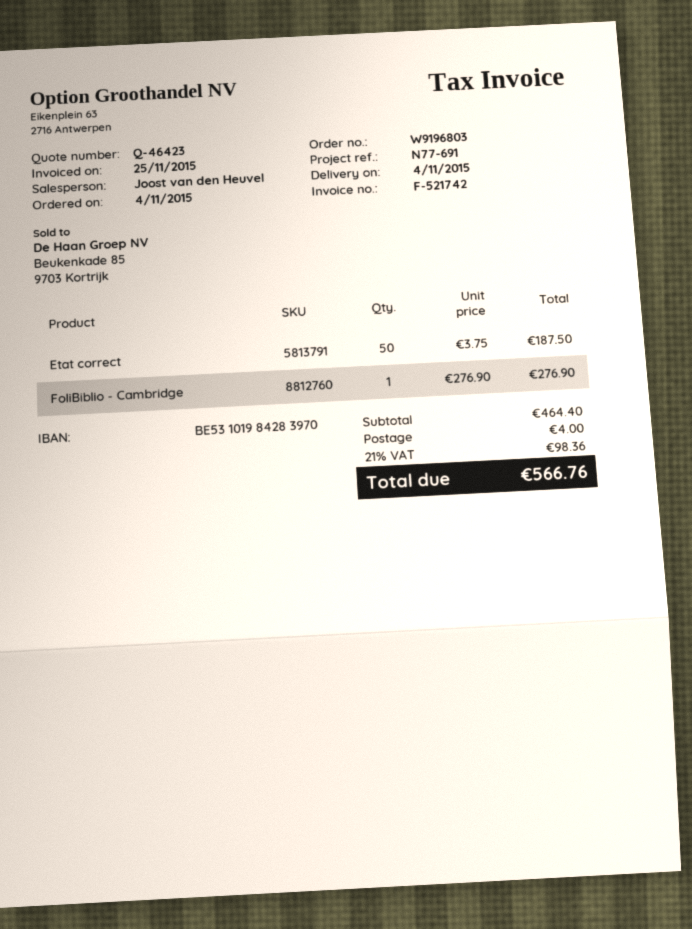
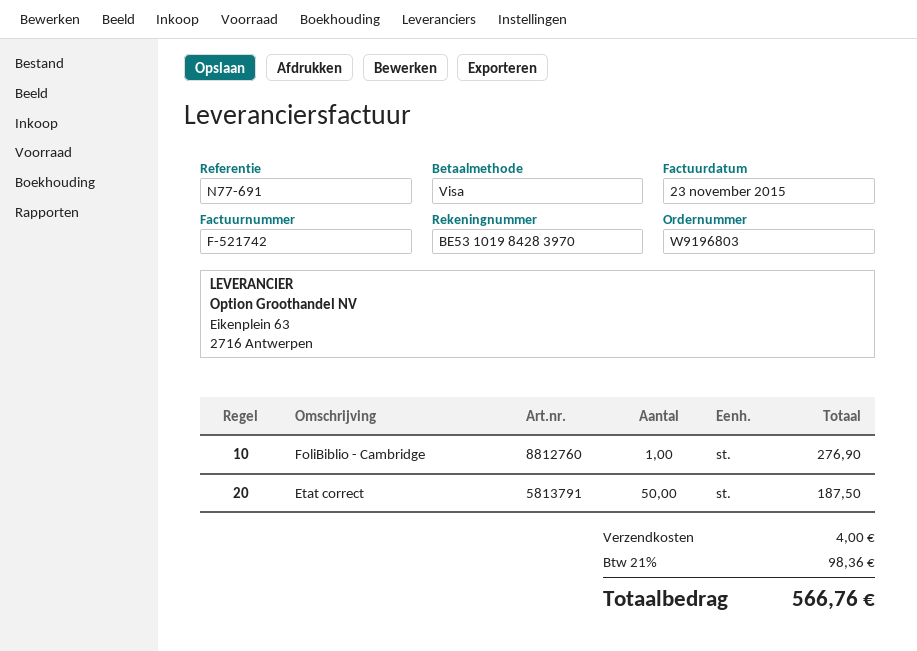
invoice date: 2015-11-25 -> 2015-11-23

